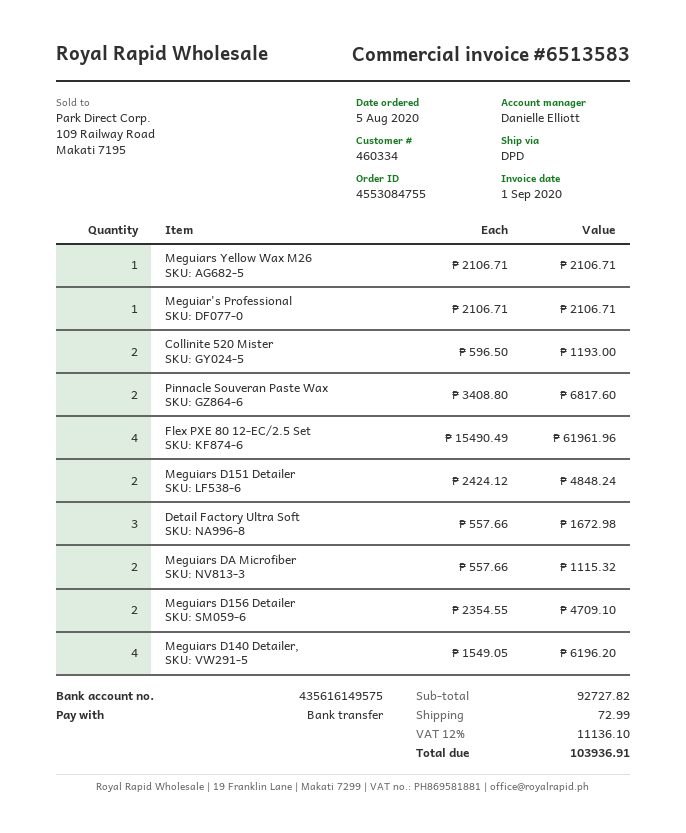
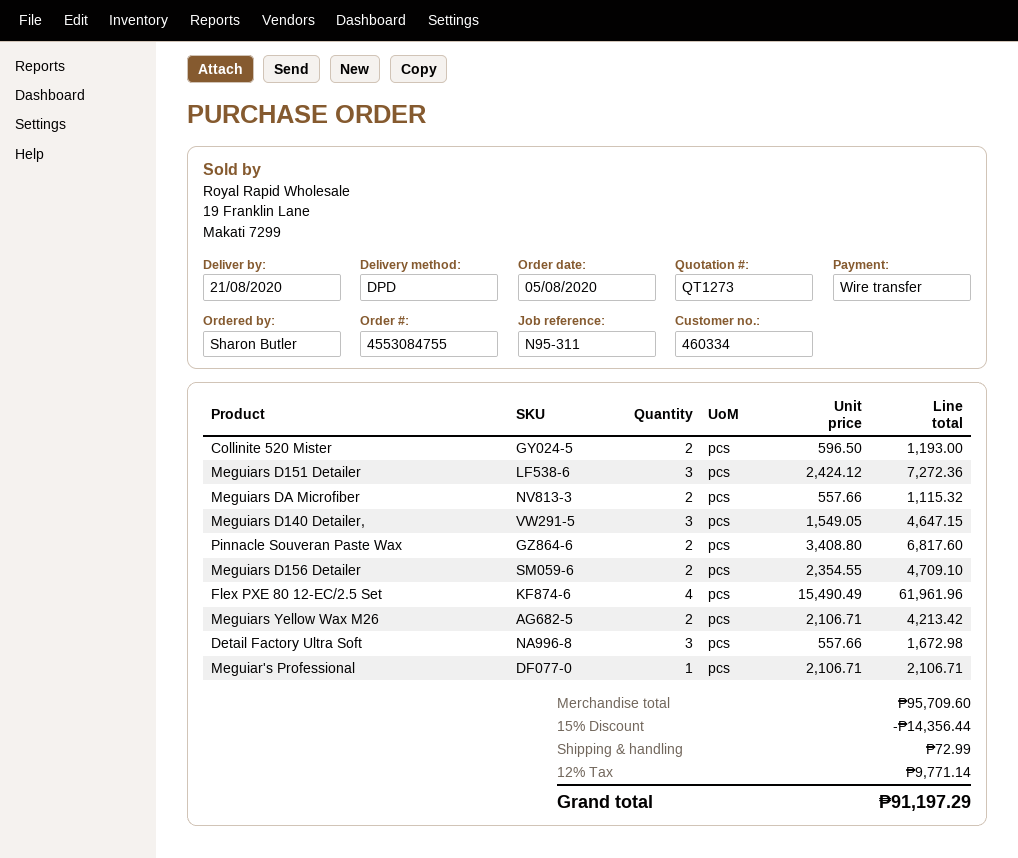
Meguiars Yellow Wax M26: 1 x 2106.71 = 2106.71 -> 2 x 2106.71 = 4213.42
Meguiars D151 Detailer: 2 x 2424.12 = 4848.24 -> 3 x 2424.12 = 7272.36
Meguiars D140 Detailer,: 4 x 1549.05 = 6196.20 -> 3 x 1549.05 = 4647.15
subtotal: 92727.82 -> 95709.60
discount: none -> 15% = 14356.44
tax: 12% = 11136.10 -> 12% = 9771.14
total: 103936.91 -> 91197.29

